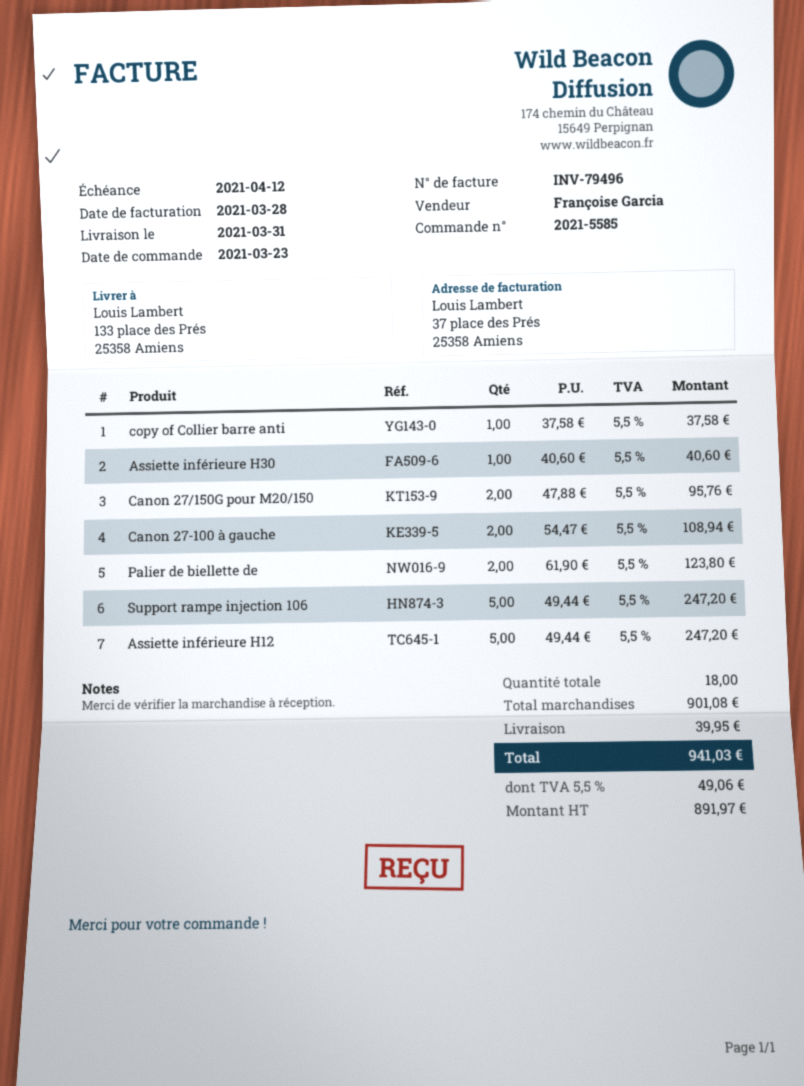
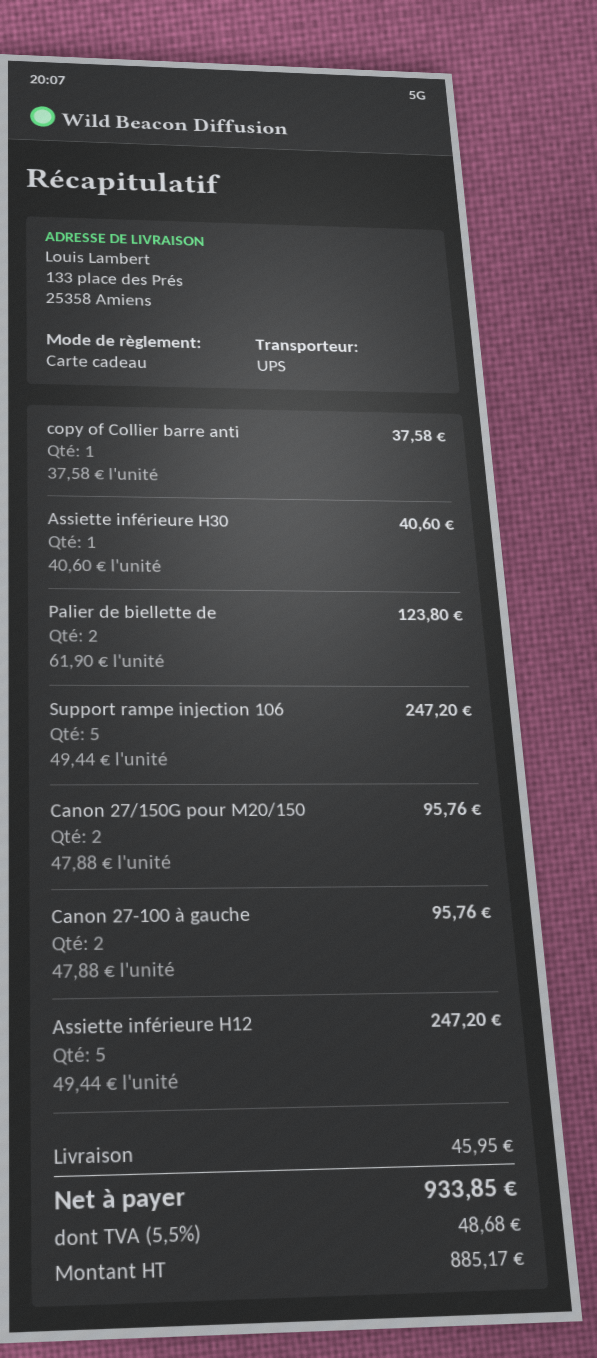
Canon 27-100 à gauche: 2 x 54.47 = 108.94 -> 2 x 47.88 = 95.76
shipping: 39.95 -> 45.95
net: 891.97 -> 885.17
tax: 5.5% = 49.06 -> 5.5% = 48.68
total: 941.03 -> 933.85

